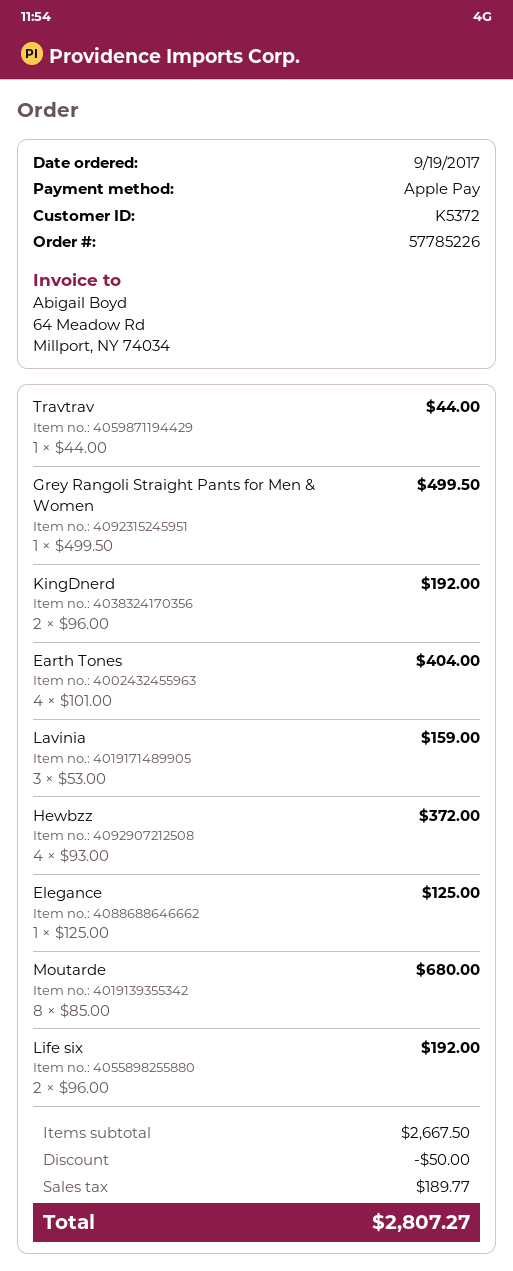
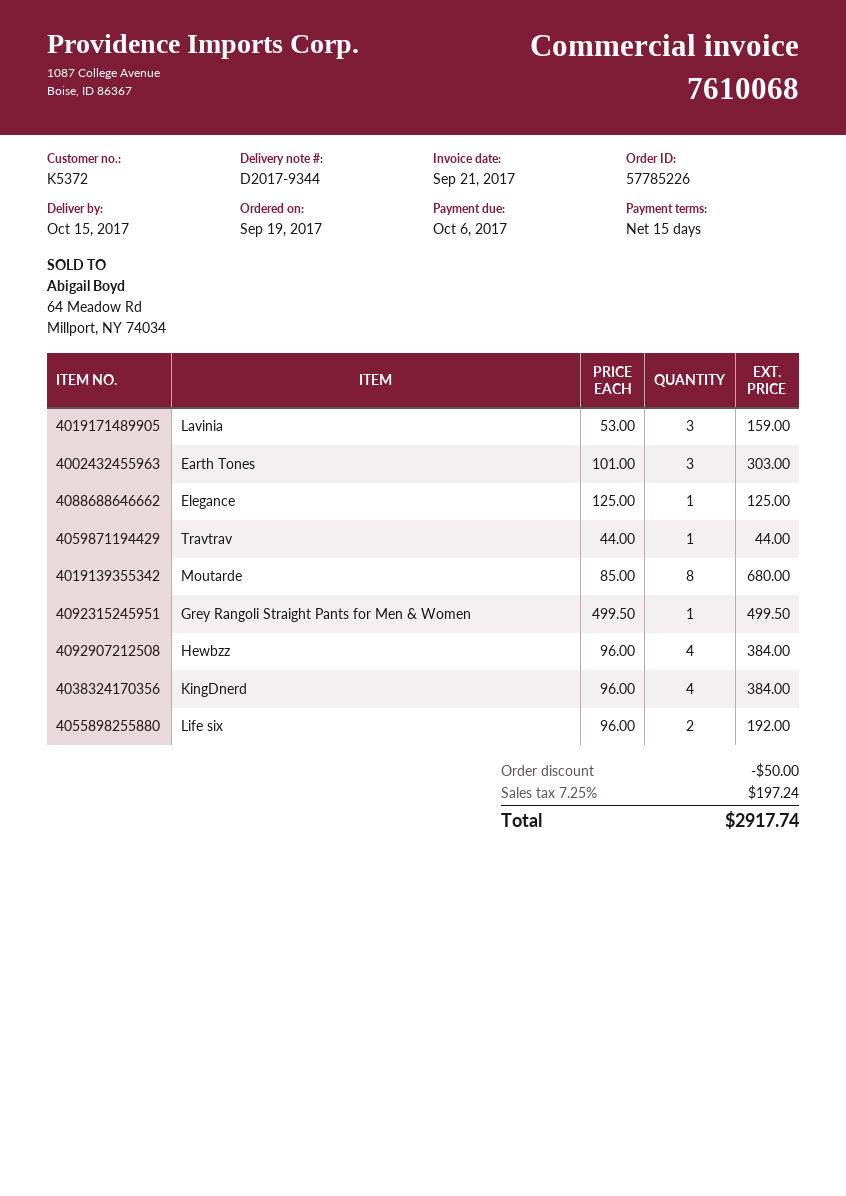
KingDnerd: 2 x 96.00 = 192.00 -> 4 x 96.00 = 384.00
Earth Tones: 4 x 101.00 = 404.00 -> 3 x 101.00 = 303.00
Hewbzz: 4 x 93.00 = 372.00 -> 4 x 96.00 = 384.00
tax: 189.77 -> 197.24
total: 2807.27 -> 2917.74

